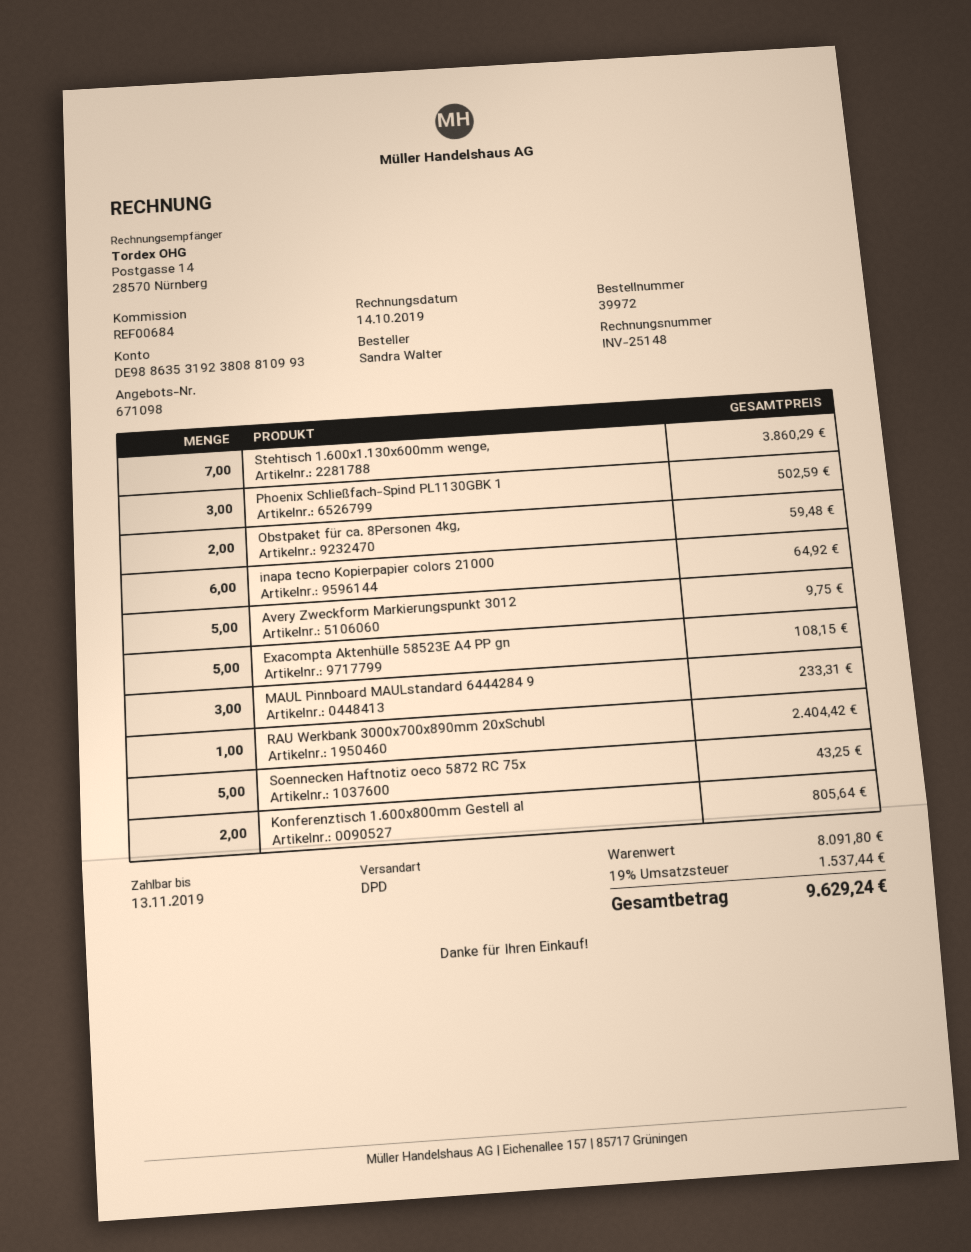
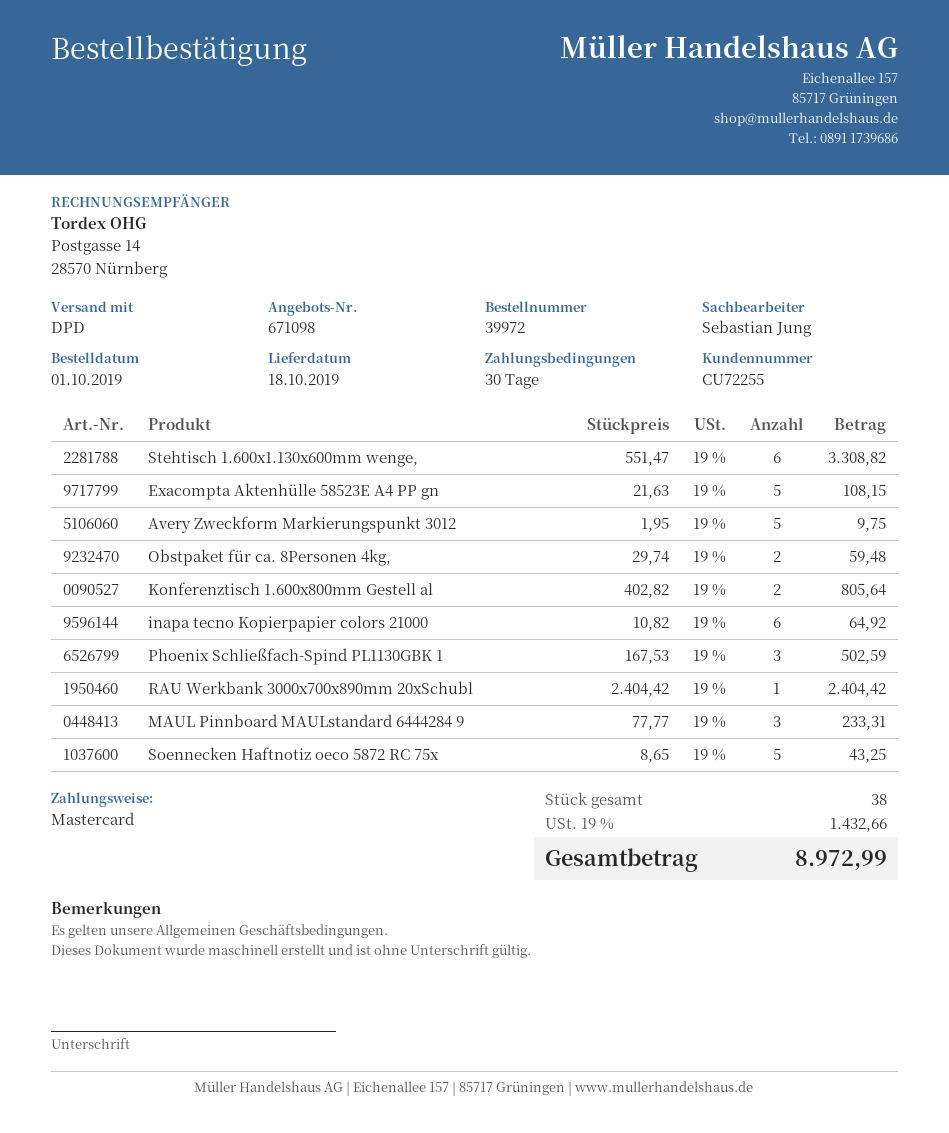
Stehtisch 1.600x1.130x600mm wenge,: 7 for 3860.29 -> 6 for 3308.82
tax: 19% = 1537.44 -> 19% = 1432.66
total: 9629.24 -> 8972.99

